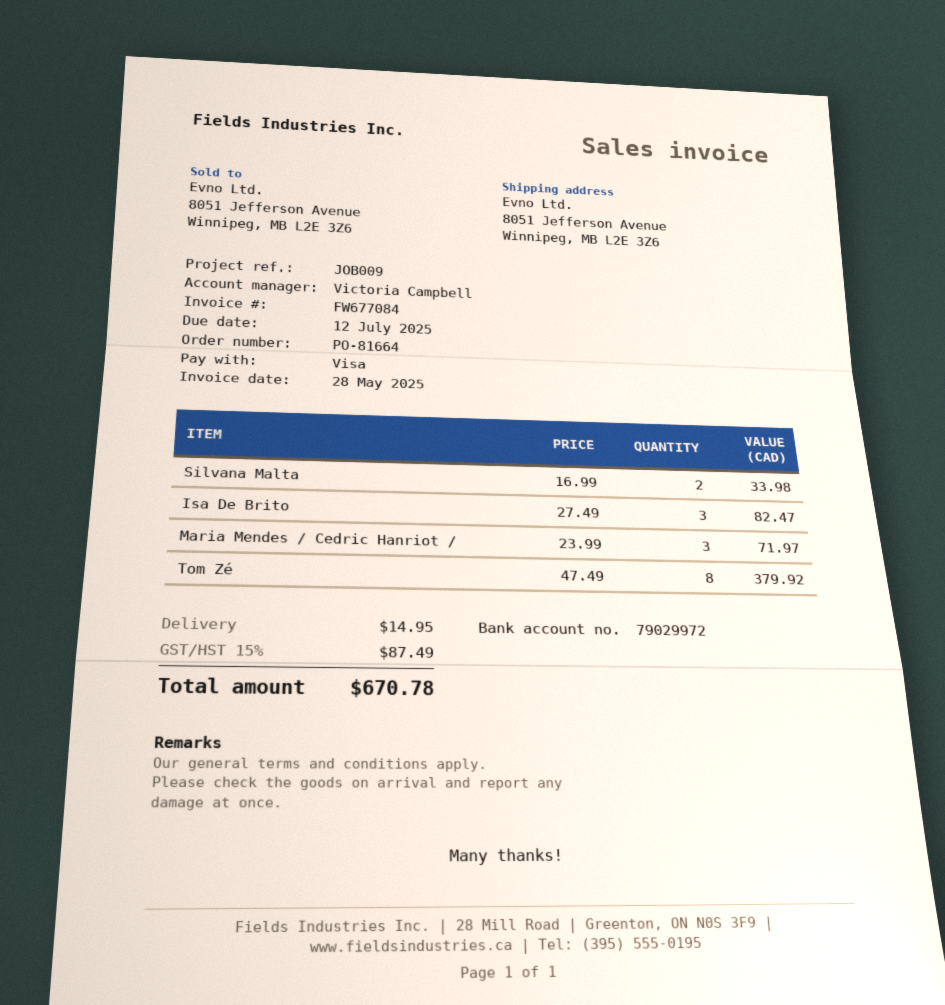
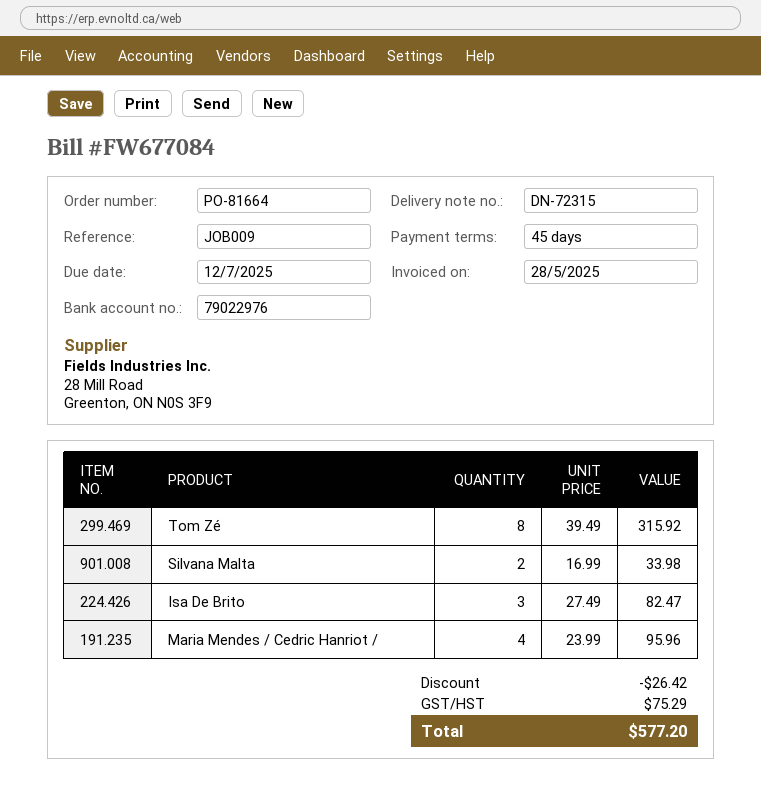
bank account: 79029972 -> 79022976
Maria Mendes / Cedric Hanriot /: 3 x 23.99 = 71.97 -> 4 x 23.99 = 95.96
Tom Zé: 8 x 47.49 = 379.92 -> 8 x 39.49 = 315.92
discount: none -> 26.42
shipping: 14.95 -> none
tax: 87.49 -> 75.29
total: 670.78 -> 577.20

